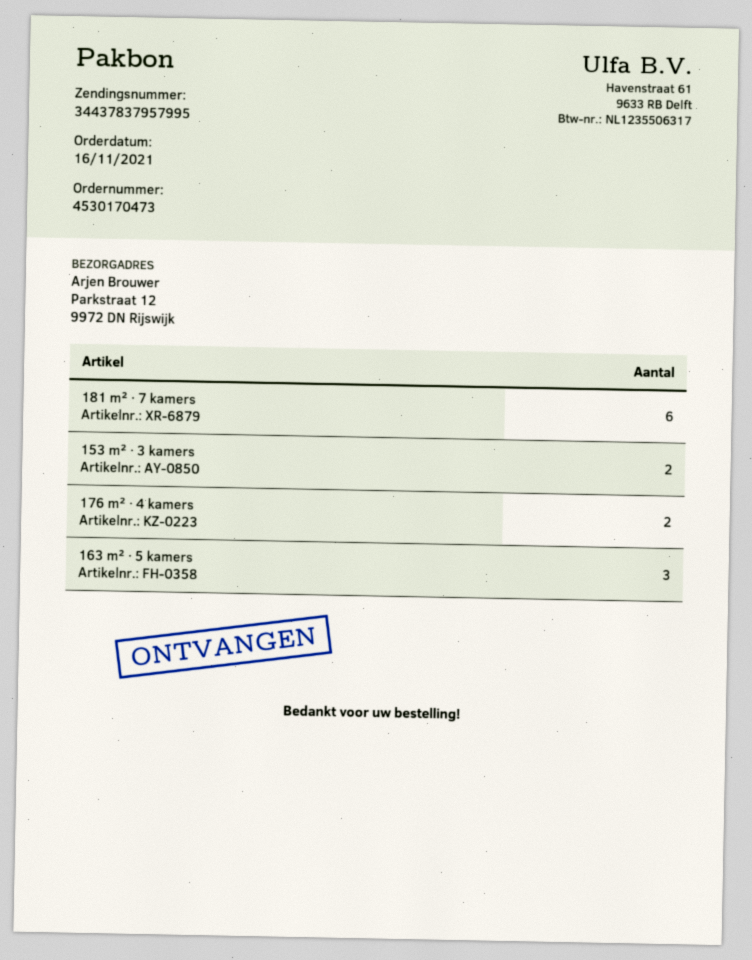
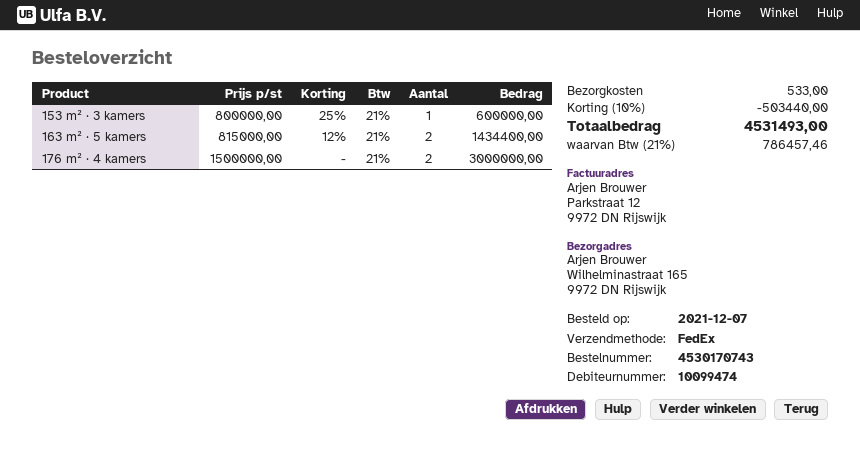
order number: 4530170473 -> 4530170743
order date: 2021-11-16 -> 2021-12-07
ship to: Parkstraat 12, 9972 DN Rijswijk -> Wilhelminastraat 165, 9972 DN Rijswijk
181 m² · 7 kamers: 6 -> none
153 m² · 3 kamers: 2 -> 1
163 m² · 5 kamers: 3 -> 2

